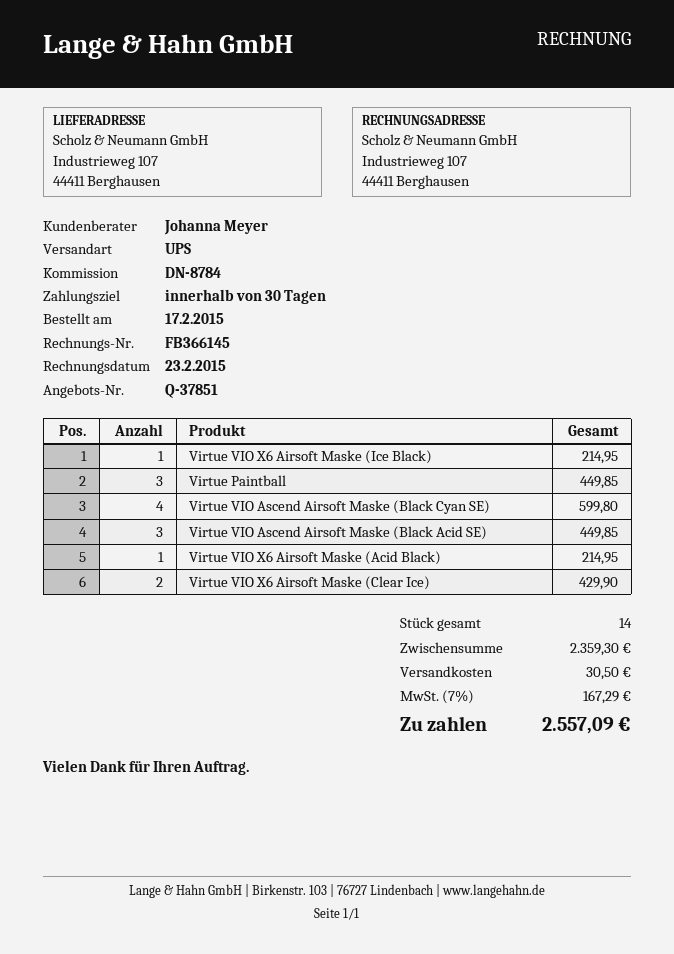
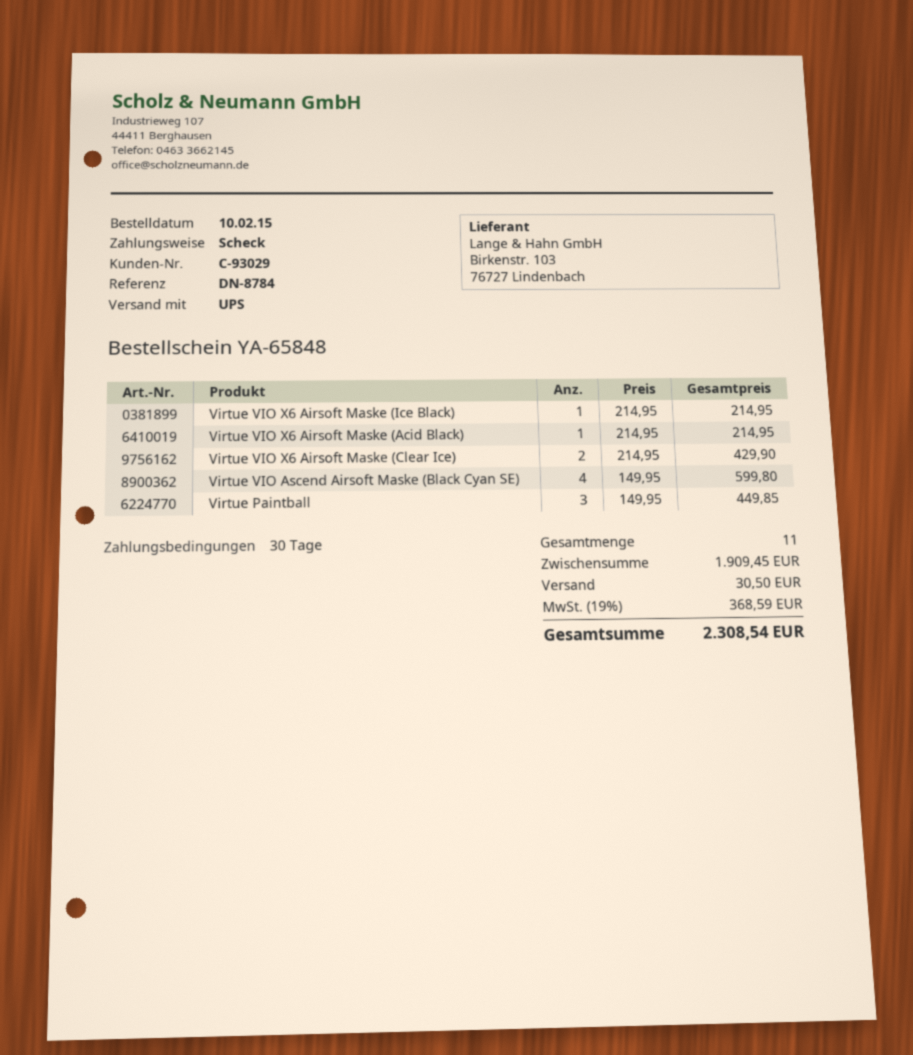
order date: 2015-02-17 -> 2015-02-10
Virtue VIO Ascend Airsoft Maske (Black Acid SE): 3 for 449.85 -> none
total quantity: 14 -> 11
subtotal: 2359.30 -> 1909.45
tax: 7% = 167.29 -> 19% = 368.59
total: 2557.09 -> 2308.54

